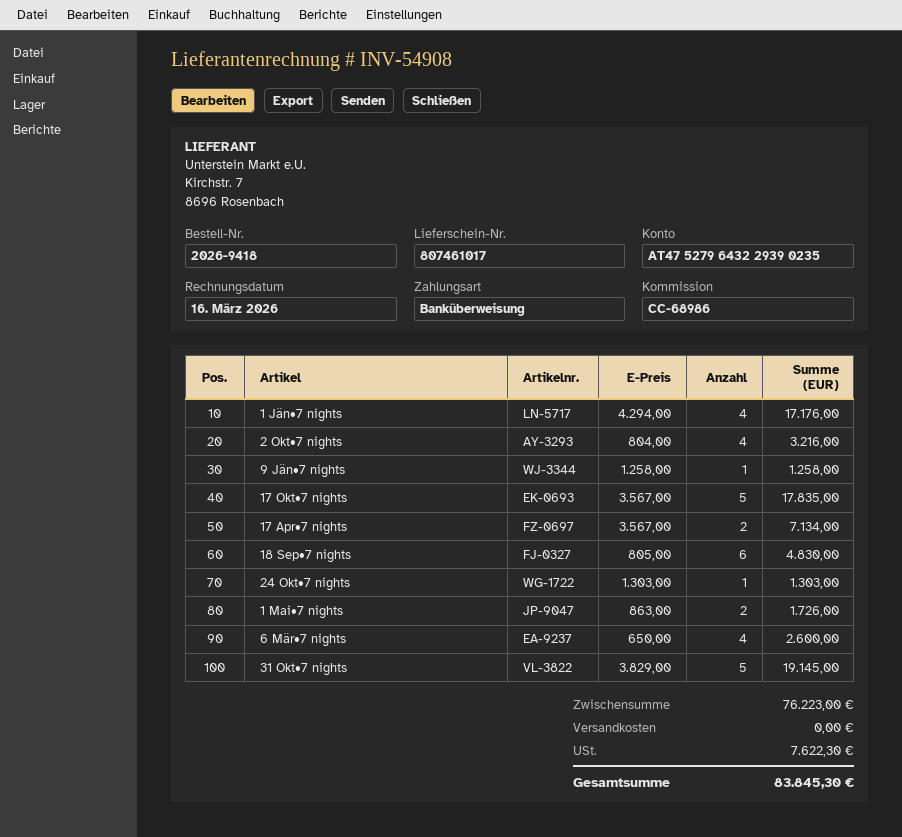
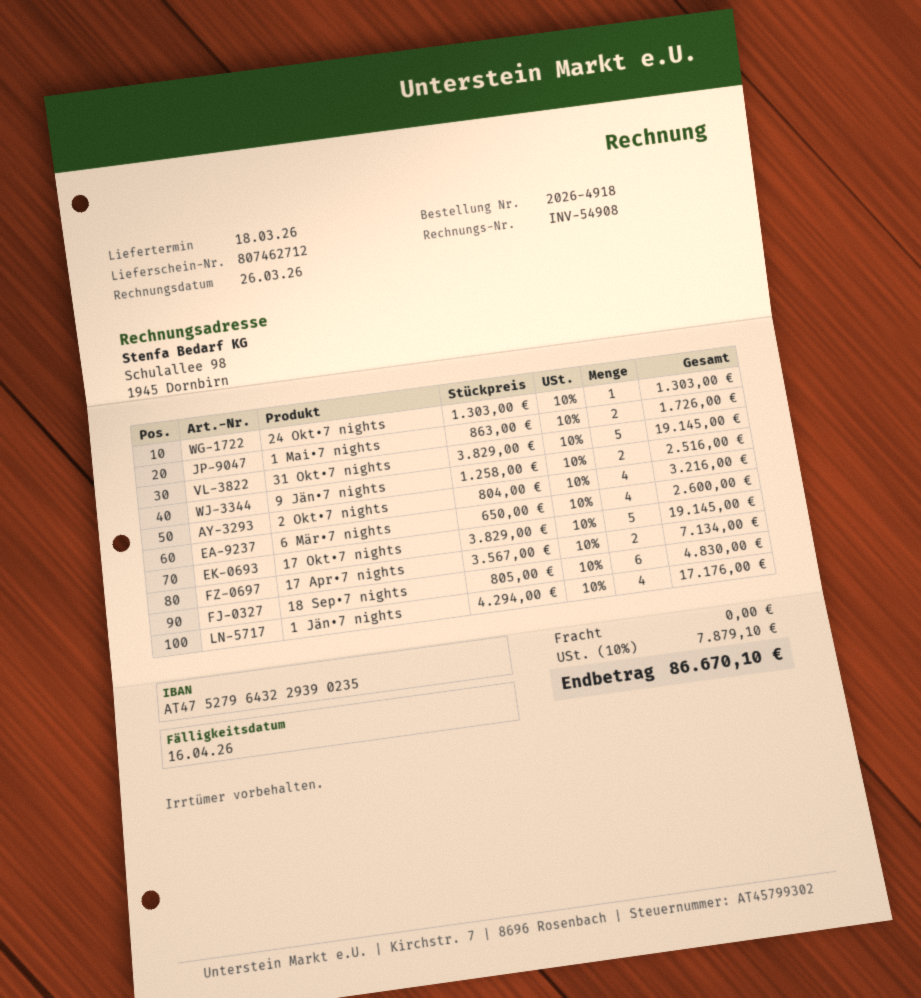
order number: 2026-9418 -> 2026-4918
delivery note number: 807461017 -> 807462712
invoice date: 2026-03-16 -> 2026-03-26
9 Jän•7 nights: 1 x 1258.00 = 1258.00 -> 2 x 1258.00 = 2516.00
17 Okt•7 nights: 5 x 3567.00 = 17835.00 -> 5 x 3829.00 = 19145.00
tax: 7622.30 -> 7879.10
total: 83845.30 -> 86670.10

